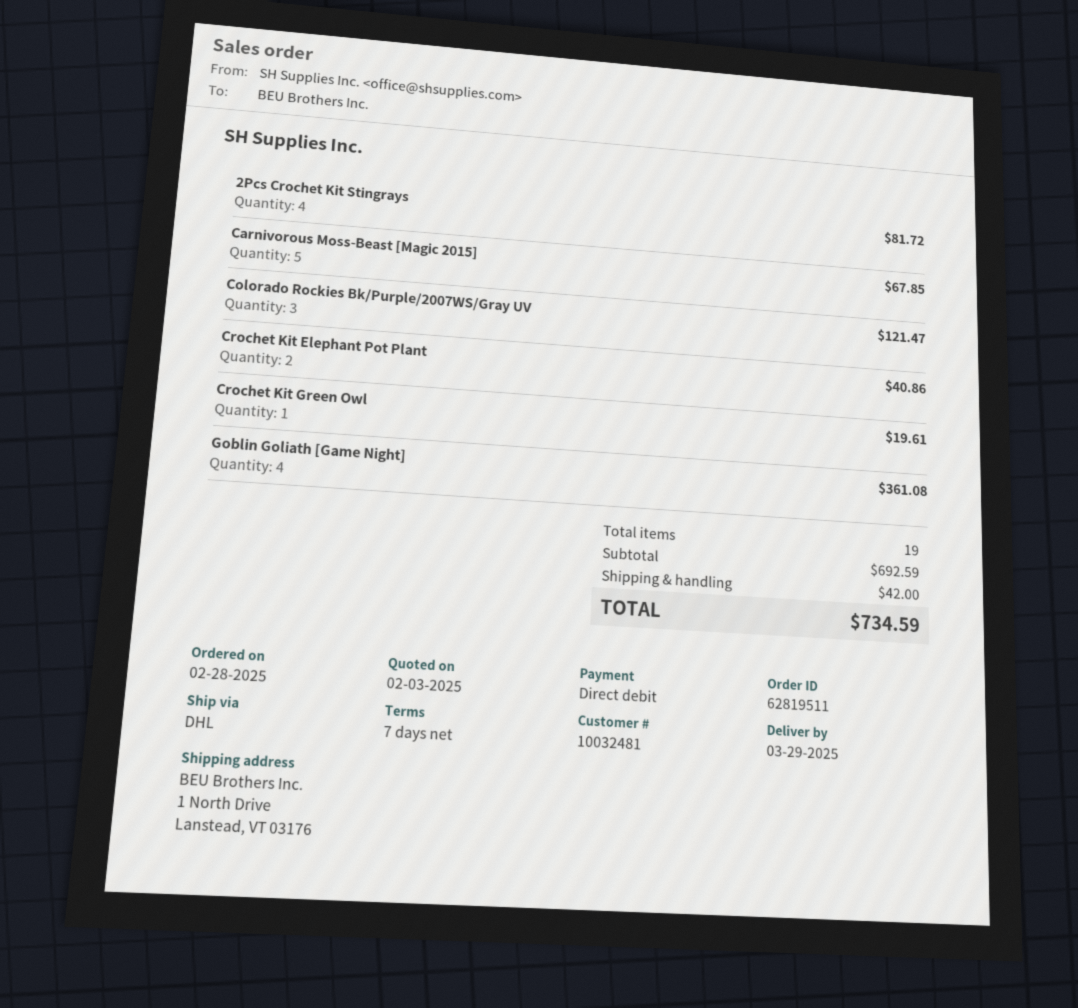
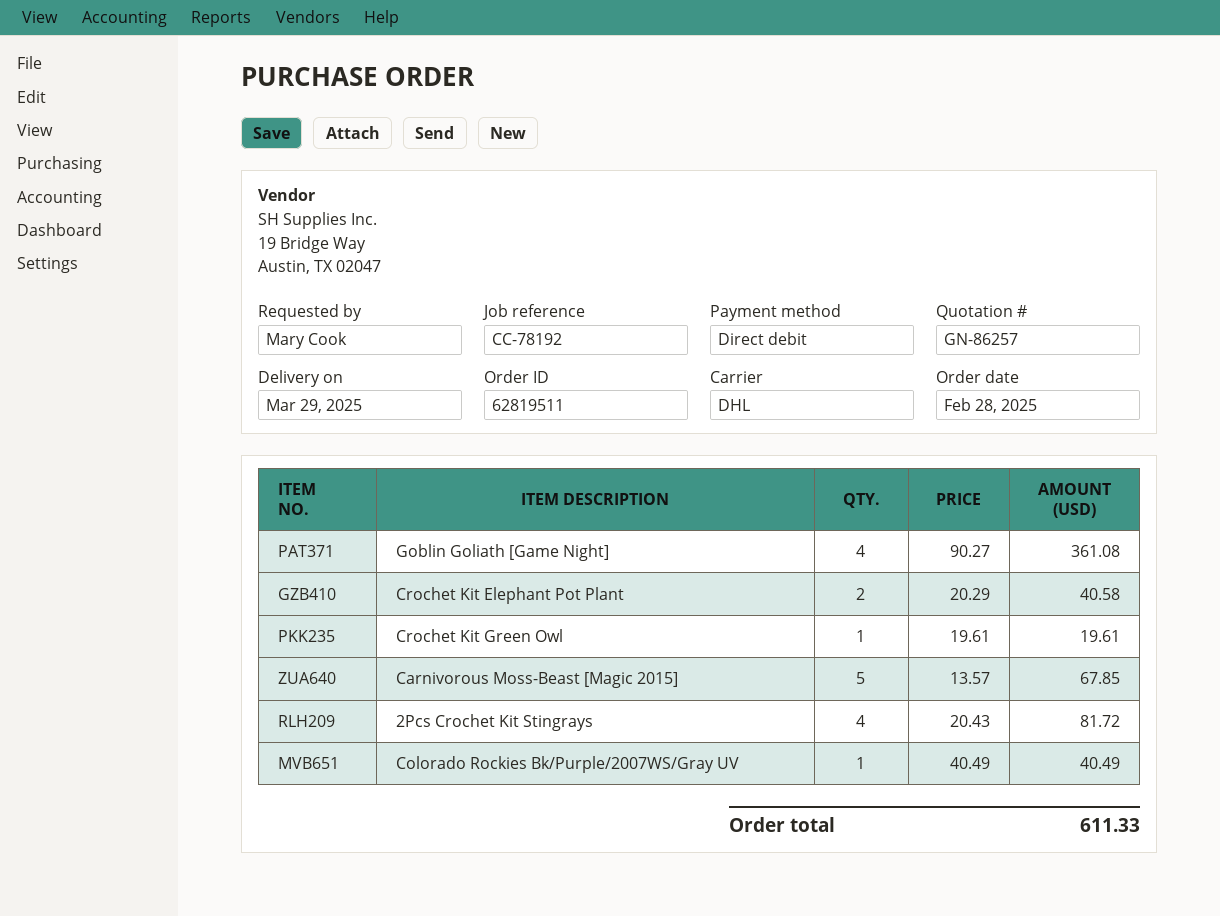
Colorado Rockies Bk/Purple/2007WS/Gray UV: 3 for 121.47 -> 1 for 40.49
Crochet Kit Elephant Pot Plant: 2 for 40.86 -> 2 for 40.58
shipping: 42.00 -> none
total: 734.59 -> 611.33

